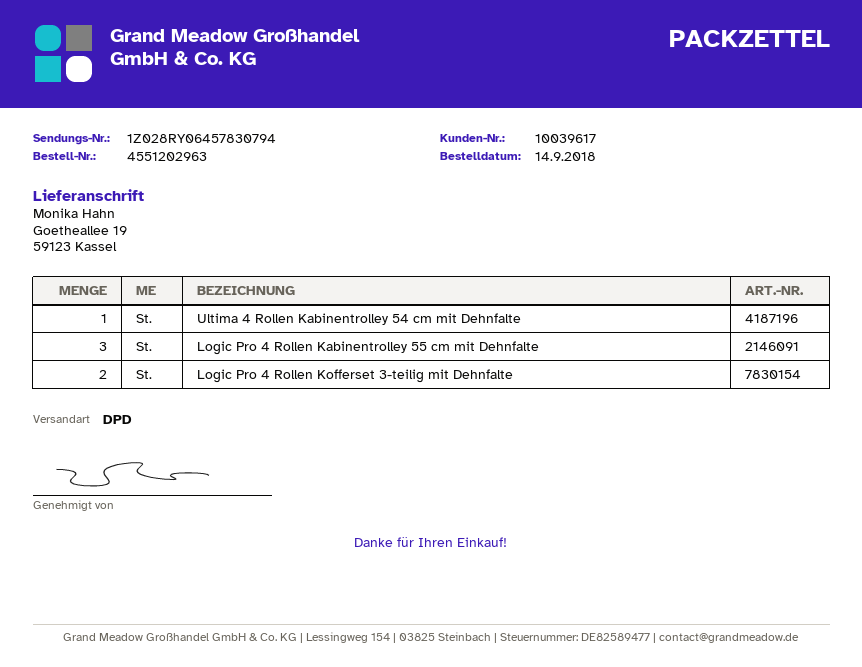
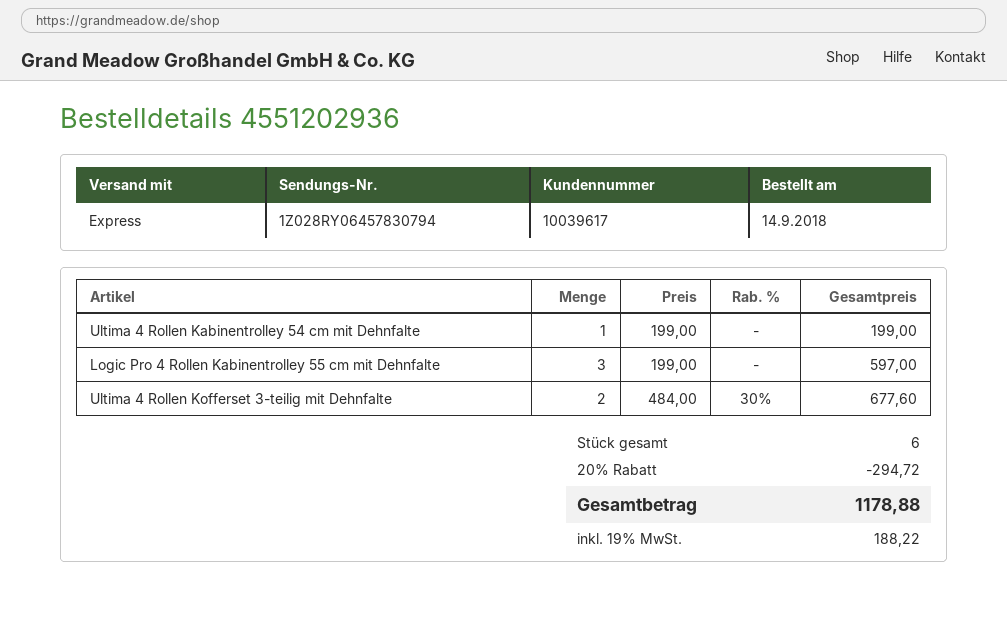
order number: 4551202963 -> 4551202936
shipping method: DPD -> express
Logic Pro 4 Rollen Kofferset 3-teilig mit Dehnfalte: 2 -> none
Ultima 4 Rollen Kofferset 3-teilig mit Dehnfalte: none -> 2

